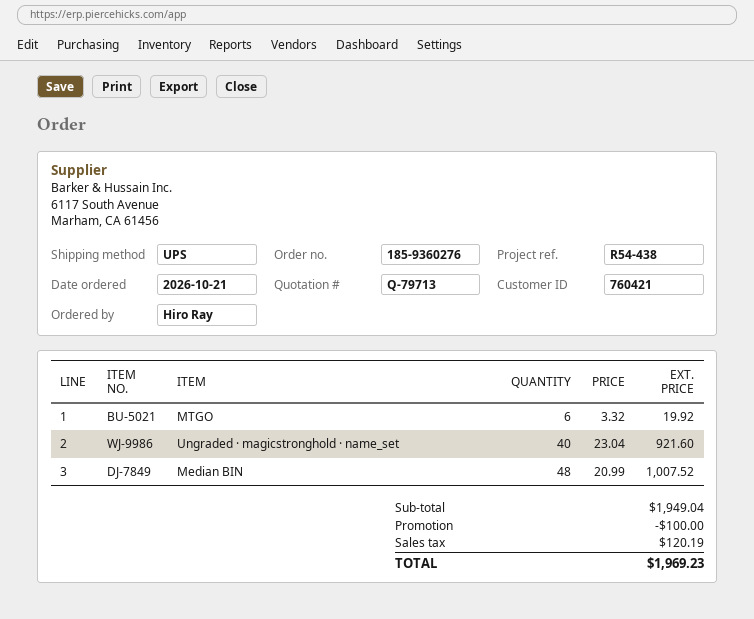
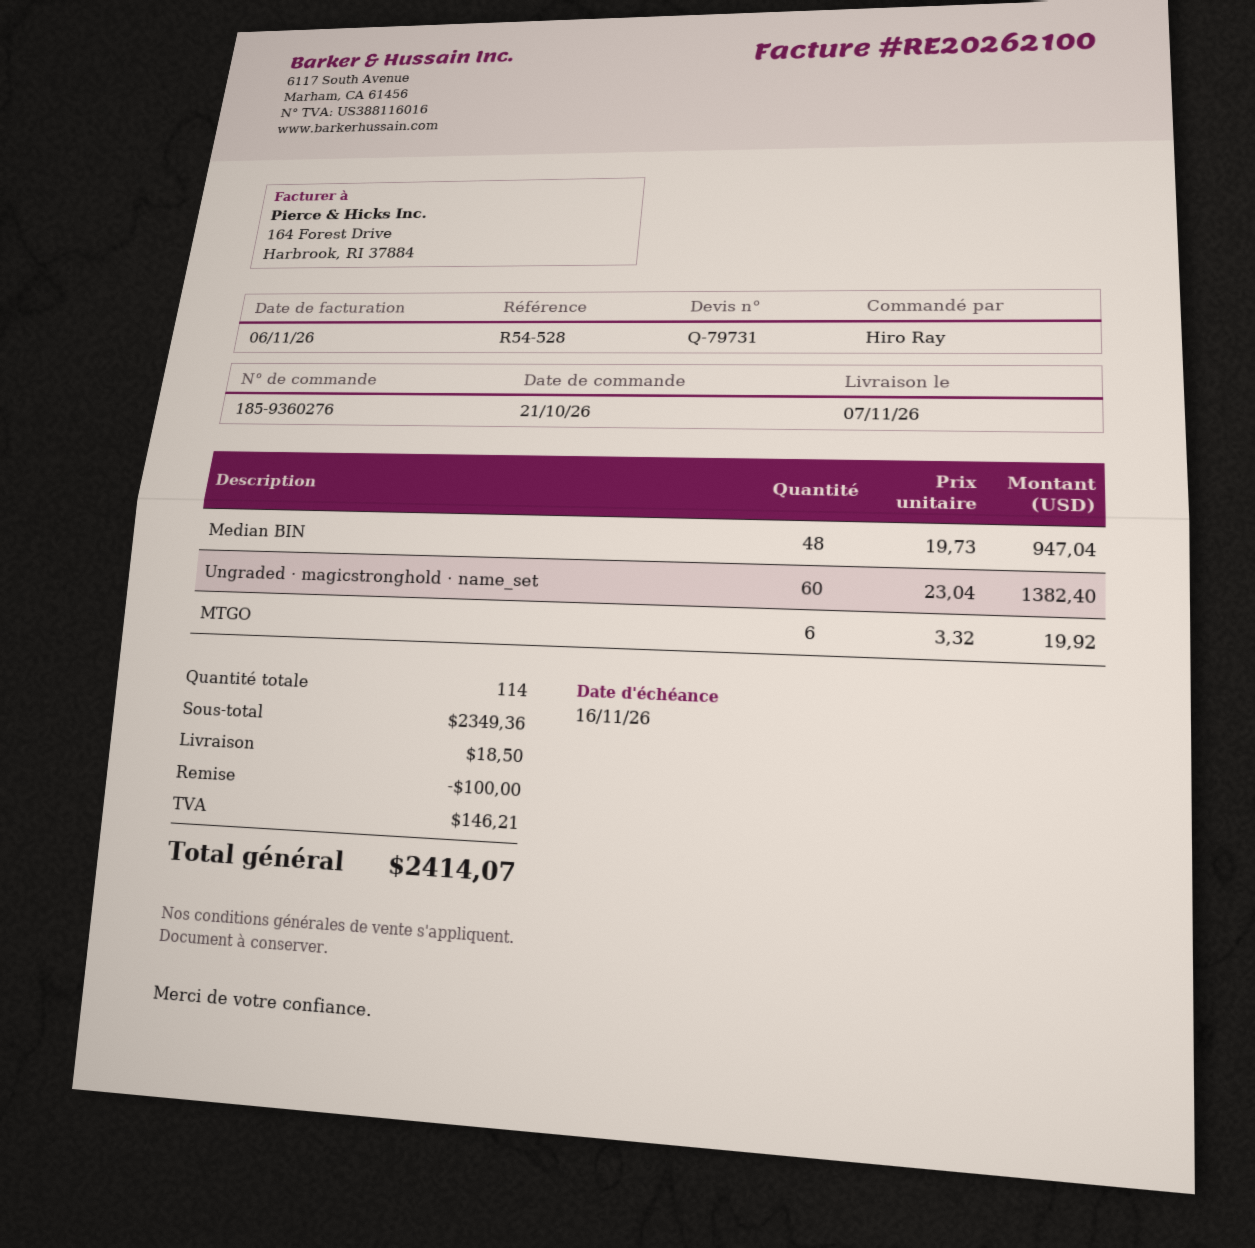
quote number: Q-79713 -> Q-79731
reference: R54-438 -> R54-528
Ungraded · magicstronghold · name_set: 40 x 23.04 = 921.60 -> 60 x 23.04 = 1382.40
Median BIN: 48 x 20.99 = 1007.52 -> 48 x 19.73 = 947.04
subtotal: 1949.04 -> 2349.36
shipping: none -> 18.50
tax: 120.19 -> 146.21
total: 1969.23 -> 2414.07

